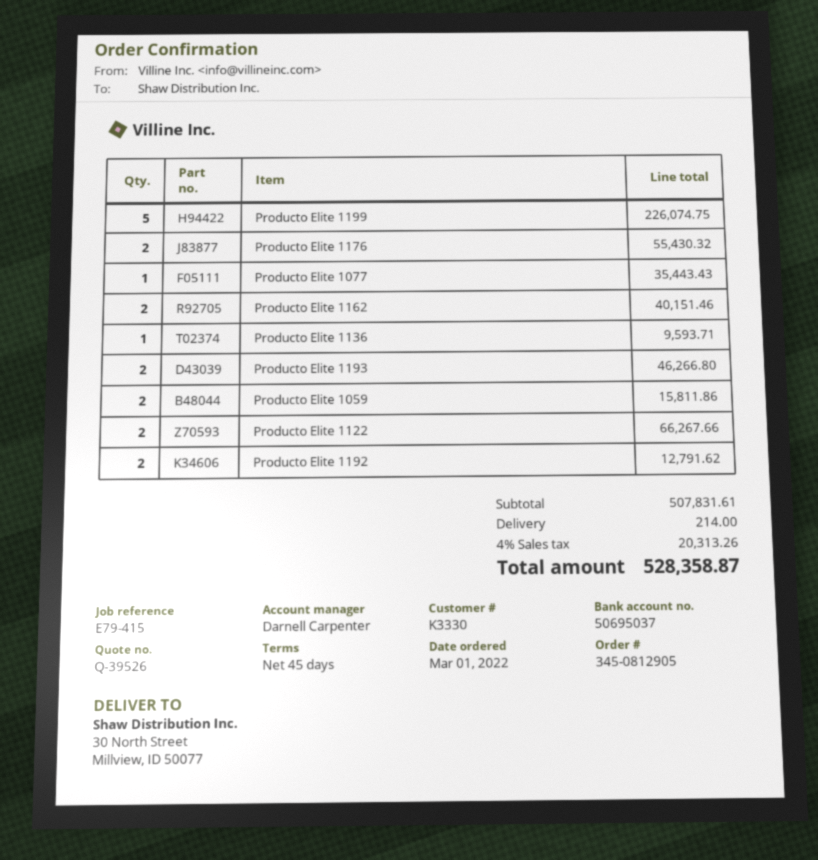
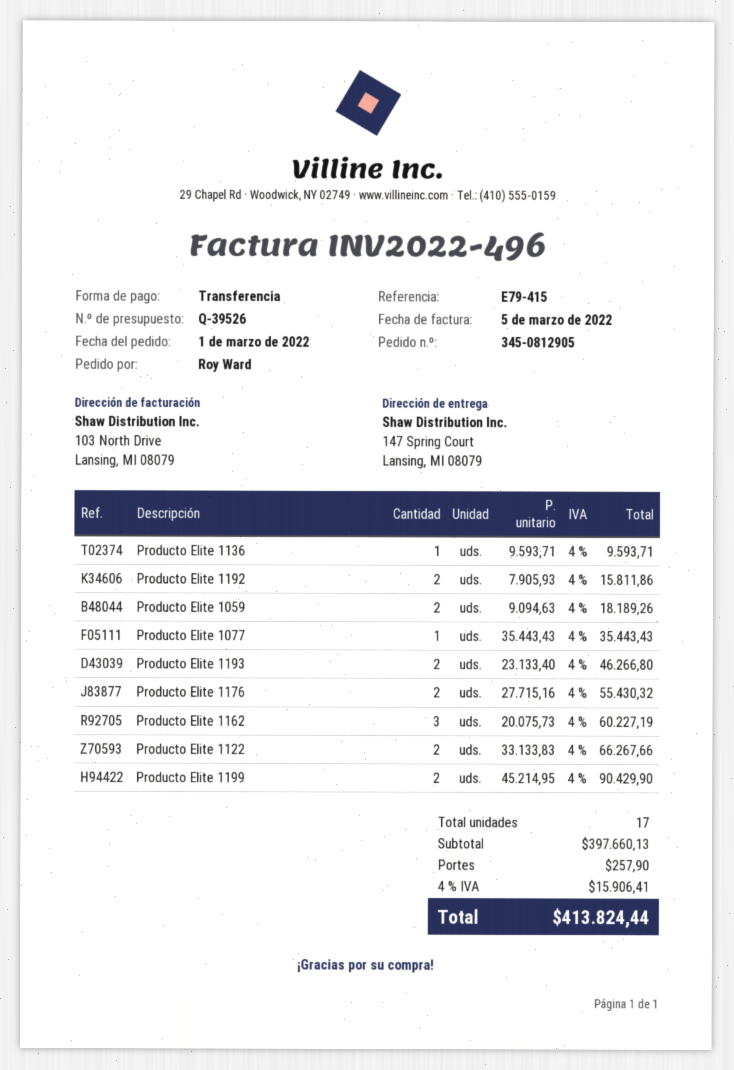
ship to: 30 North Street, Millview, ID 50077 -> 147 Spring Court, Lansing, MI 08079
Producto Elite 1199: 5 for 226074.75 -> 2 for 90429.90
Producto Elite 1162: 2 for 40151.46 -> 3 for 60227.19
Producto Elite 1059: 2 for 15811.86 -> 2 for 18189.26
Producto Elite 1192: 2 for 12791.62 -> 2 for 15811.86
subtotal: 507831.61 -> 397660.13
shipping: 214.00 -> 257.90
tax: 4% = 20313.26 -> 4% = 15906.41
total: 528358.87 -> 413824.44

